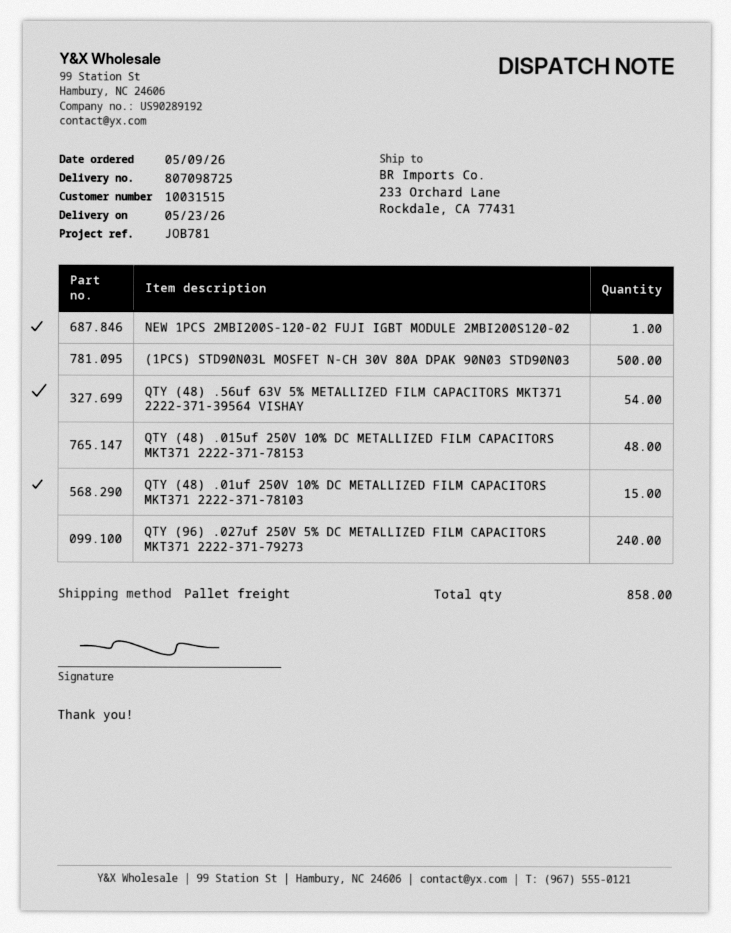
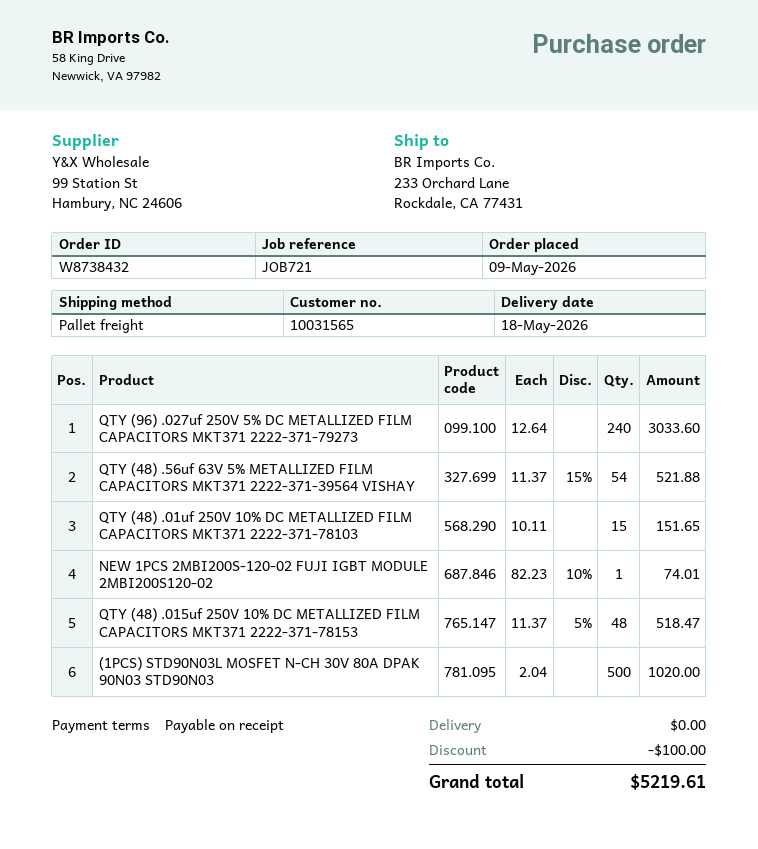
delivery date: 2026-05-23 -> 2026-05-18
customer number: 10031515 -> 10031565
reference: JOB781 -> JOB721

